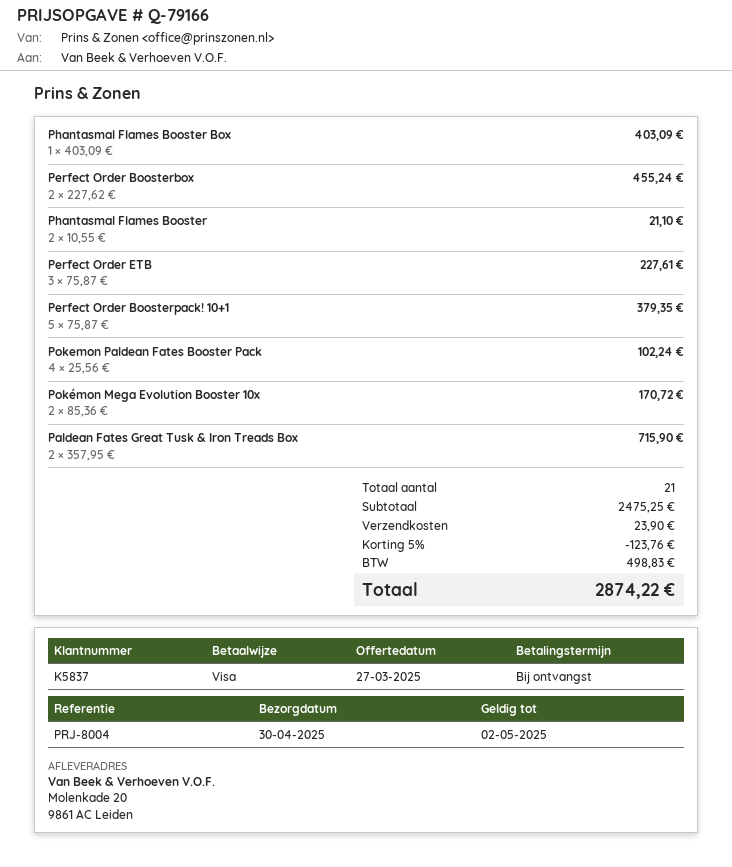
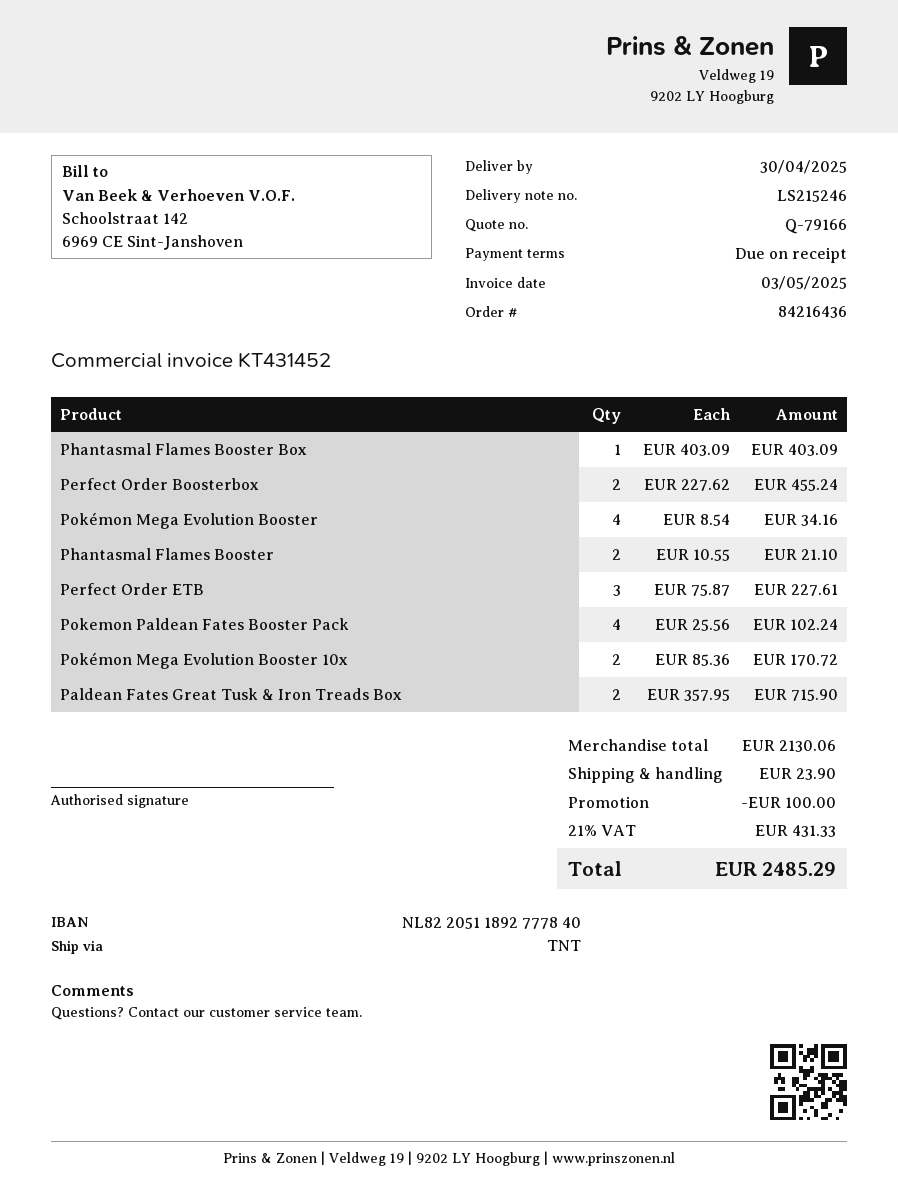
Perfect Order Boosterpack! 10+1: 5 x 75.87 = 379.35 -> none
Pokémon Mega Evolution Booster: none -> 4 x 8.54 = 34.16
subtotal: 2475.25 -> 2130.06
discount: 123.76 -> 100.00
tax: 498.83 -> 431.33
total: 2874.22 -> 2485.29

